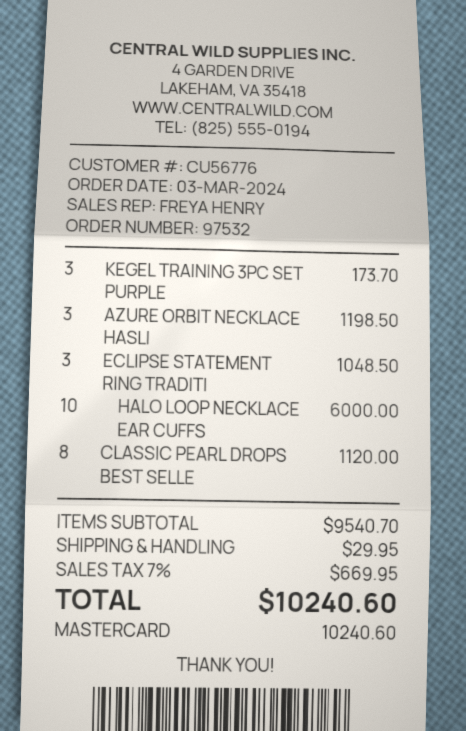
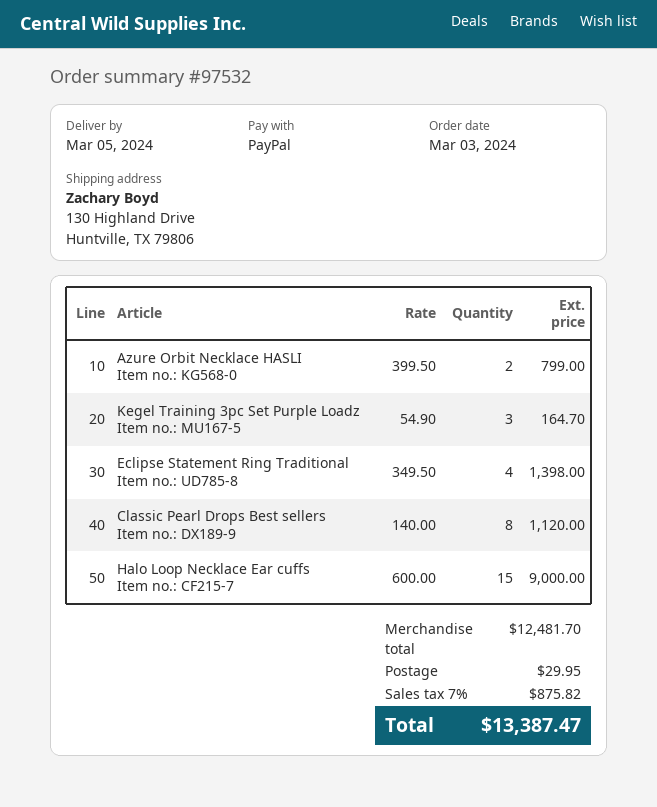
payment method: Mastercard -> PayPal
KEGEL TRAINING 3PC SET PURPLE: 3 for 173.70 -> 3 for 164.70
AZURE ORBIT NECKLACE HASLI: 3 for 1198.50 -> 2 for 799.00
ECLIPSE STATEMENT RING TRADITI: 3 for 1048.50 -> 4 for 1398.00
HALO LOOP NECKLACE EAR CUFFS: 10 for 6000.00 -> 15 for 9000.00
subtotal: 9540.70 -> 12481.70
tax: 7% = 669.95 -> 7% = 875.82
total: 10240.60 -> 13387.47

